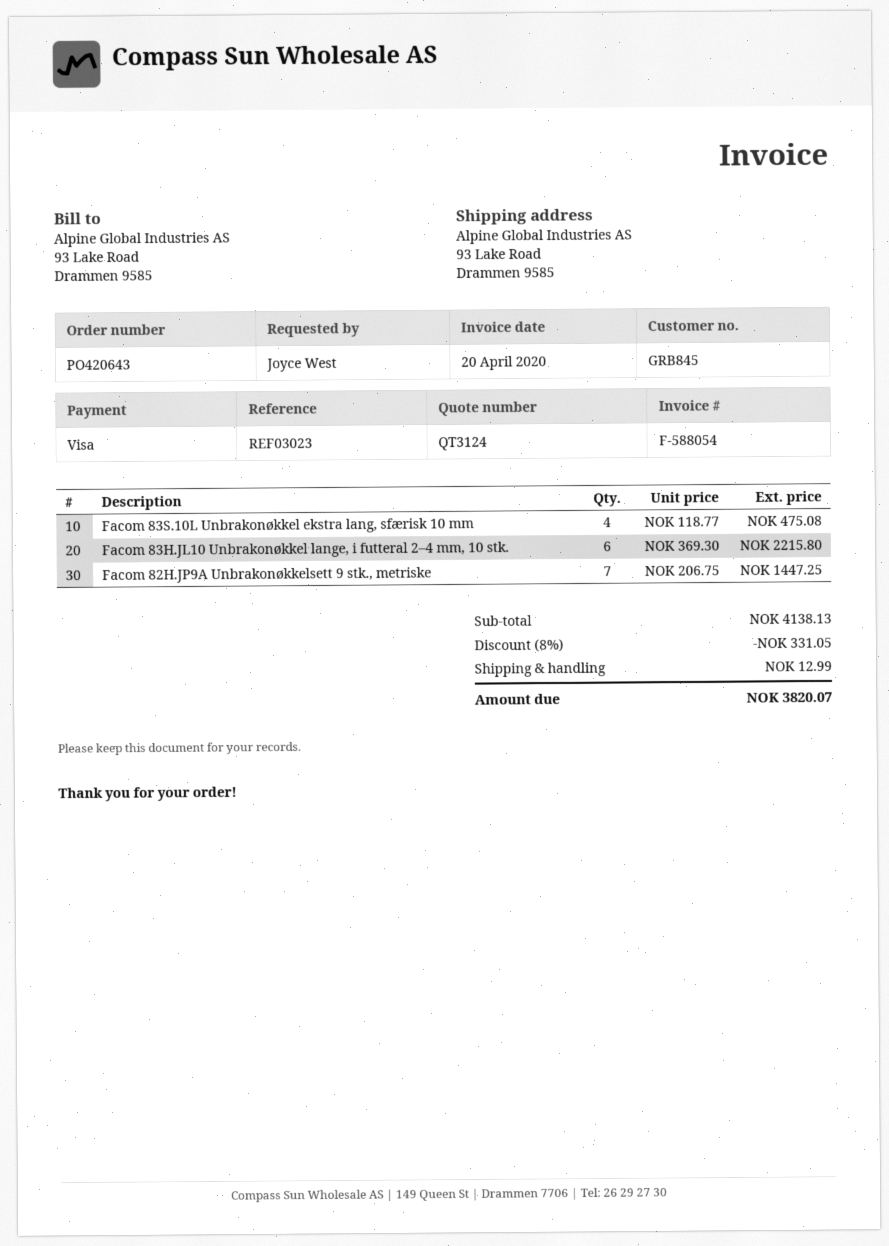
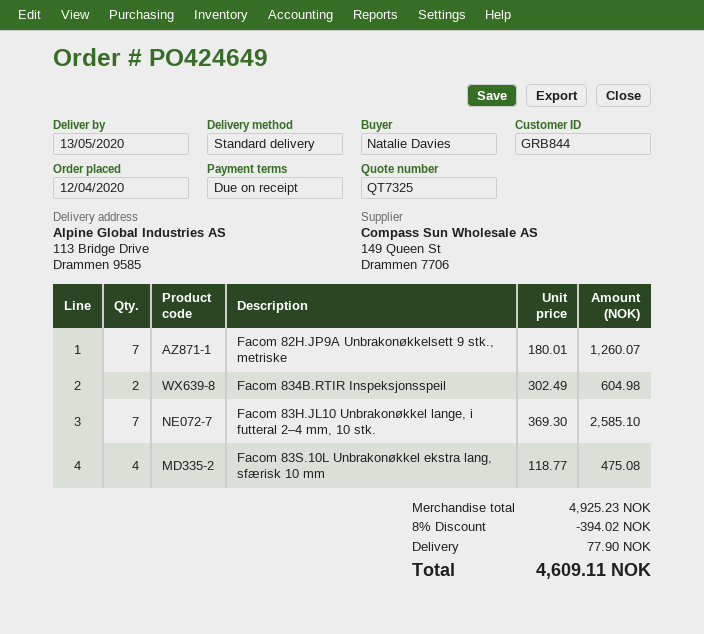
quote number: QT3124 -> QT7325
order number: PO420643 -> PO424649
customer number: GRB845 -> GRB844
ordered by: Joyce West -> Natalie Davies
ship to: 93 Lake Road, Drammen 9585 -> 113 Bridge Drive, Drammen 9585
Facom 83H.JL10 Unbrakonøkkel lange, i futteral 2–4 mm, 10 stk.: 6 x 369.30 = 2215.80 -> 7 x 369.30 = 2585.10
Facom 82H.JP9A Unbrakonøkkelsett 9 stk., metriske: 7 x 206.75 = 1447.25 -> 7 x 180.01 = 1260.07
Facom 834B.RTIR Inspeksjonsspeil: none -> 2 x 302.49 = 604.98
subtotal: 4138.13 -> 4925.23
discount: 8% = 331.05 -> 8% = 394.02
shipping: 12.99 -> 77.90
total: 3820.07 -> 4609.11

